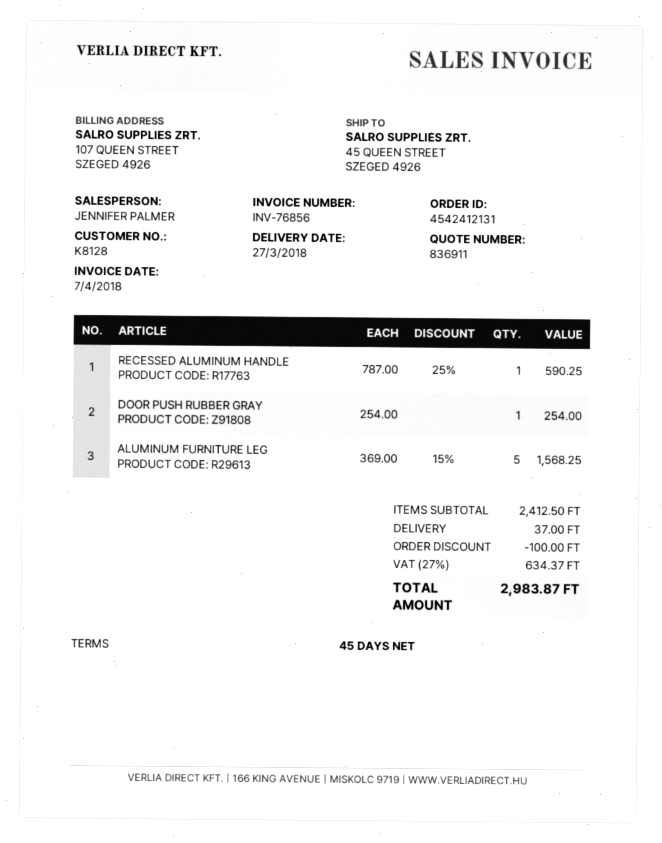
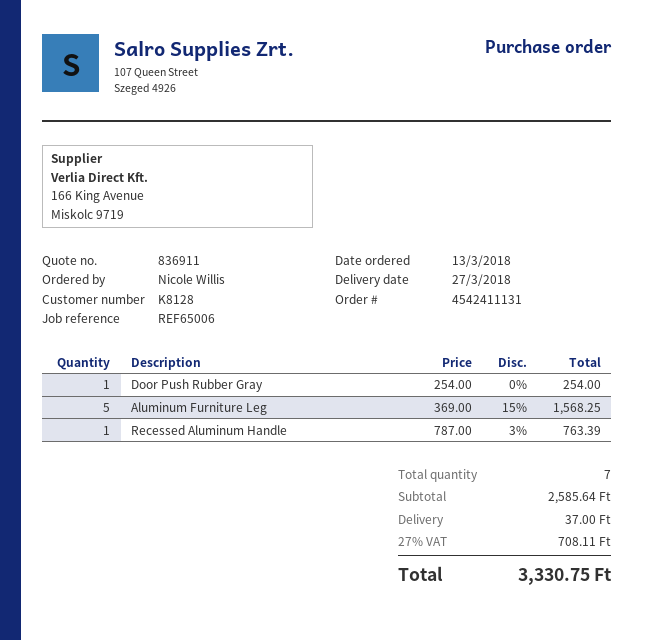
order number: 4542412131 -> 4542411131
RECESSED ALUMINUM HANDLE: 1 x 787.00 - 25% = 590.25 -> 1 x 787.00 - 3% = 763.39
subtotal: 2412.50 -> 2585.64
discount: 100.00 -> none
tax: 27% = 634.37 -> 27% = 708.11
total: 2983.87 -> 3330.75

